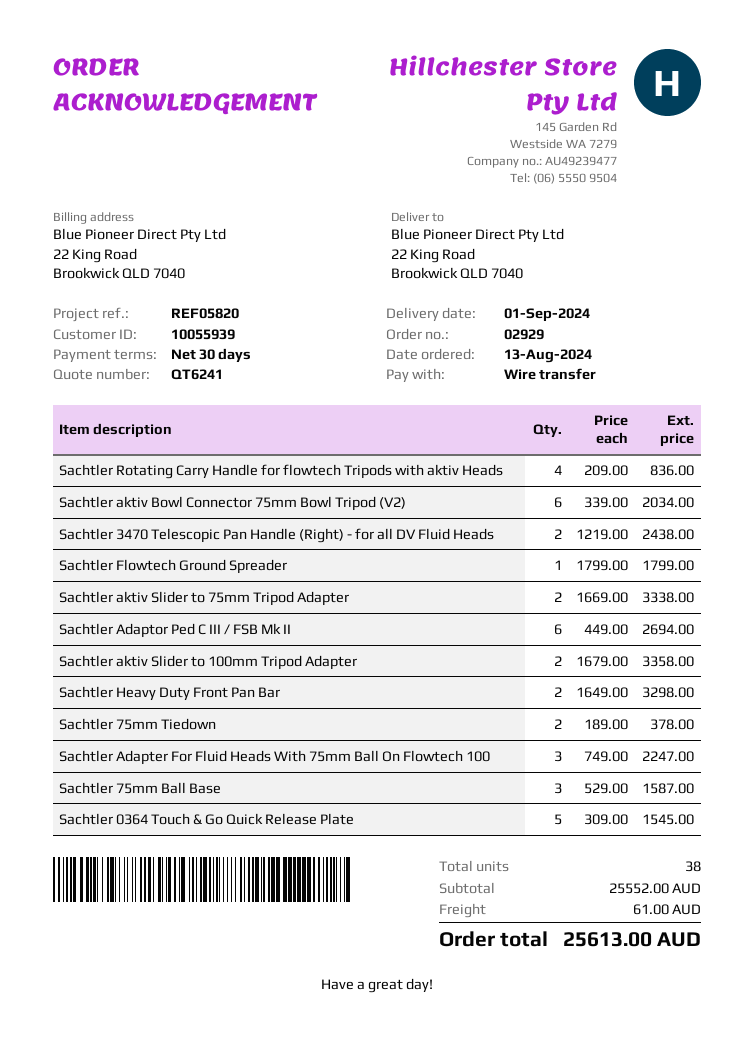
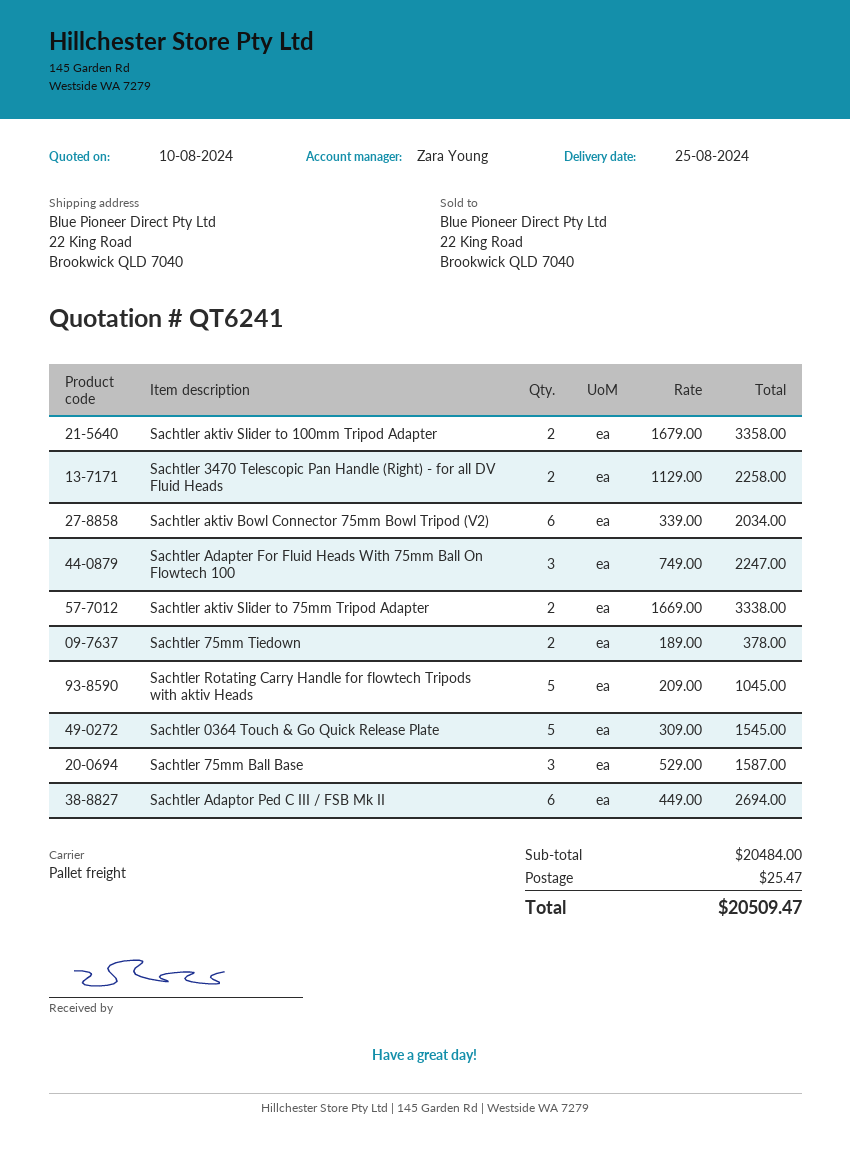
delivery date: 2024-09-01 -> 2024-08-25
Sachtler Rotating Carry Handle for flowtech Tripods with aktiv Heads: 4 x 209.00 = 836.00 -> 5 x 209.00 = 1045.00
Sachtler 3470 Telescopic Pan Handle (Right) - for all DV Fluid Heads: 2 x 1219.00 = 2438.00 -> 2 x 1129.00 = 2258.00
Sachtler Flowtech Ground Spreader: 1 x 1799.00 = 1799.00 -> none
Sachtler Heavy Duty Front Pan Bar: 2 x 1649.00 = 3298.00 -> none
subtotal: 25552.00 -> 20484.00
shipping: 61.00 -> 25.47
total: 25613.00 -> 20509.47

